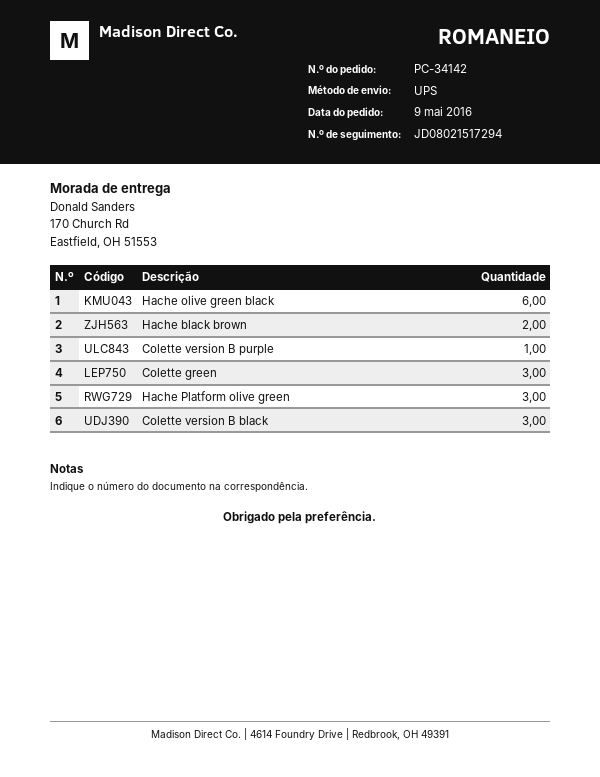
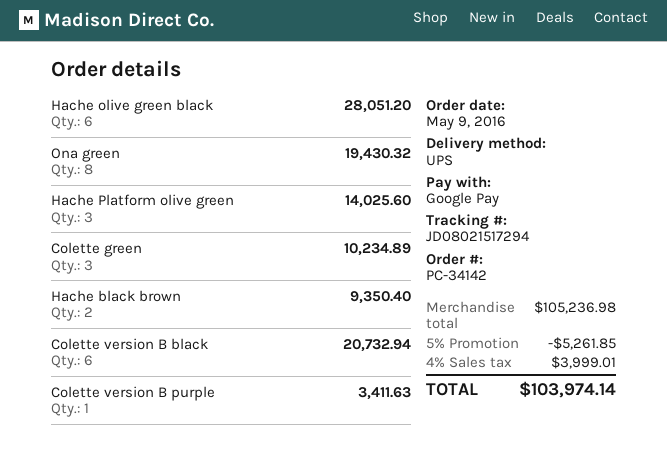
Colette version B black: 3 -> 6
Ona green: none -> 8

